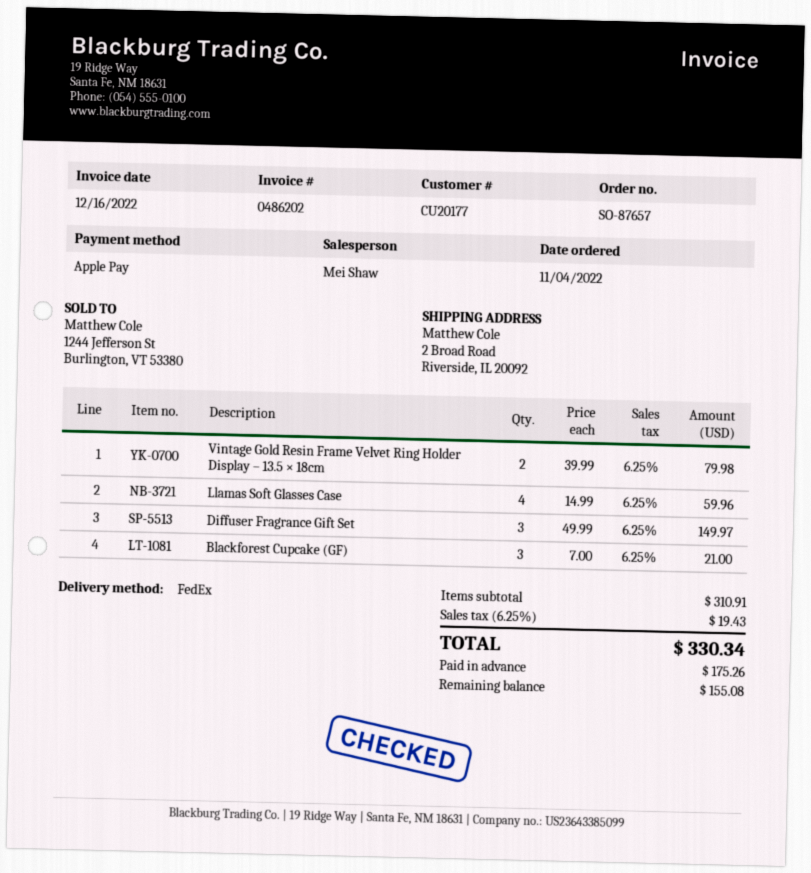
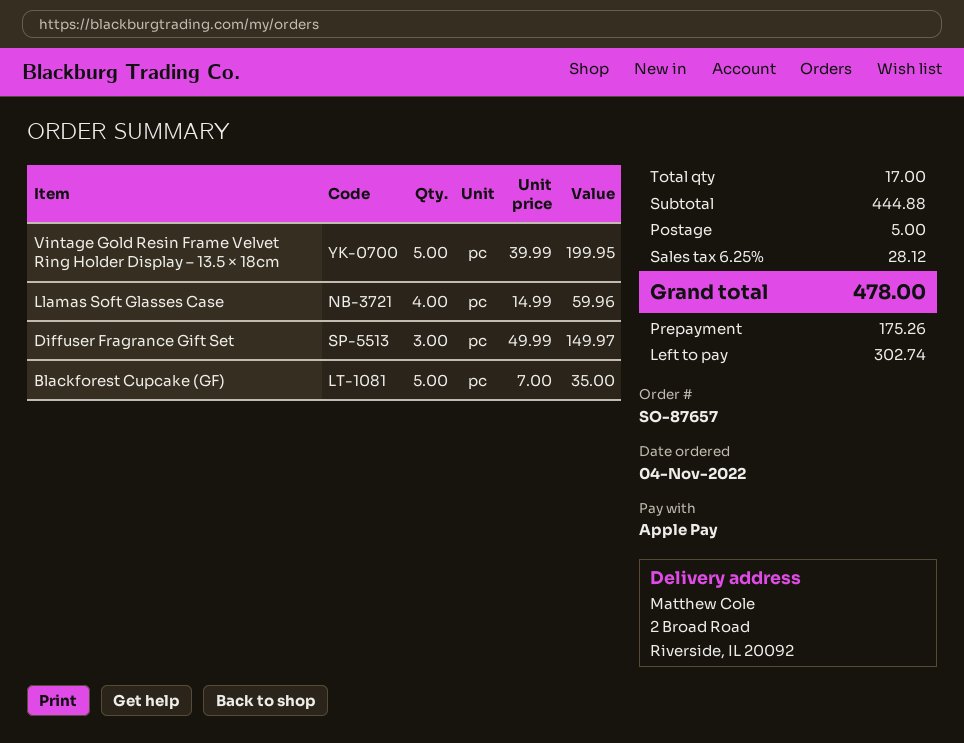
Vintage Gold Resin Frame Velvet Ring Holder Display – 13.5 × 18cm: 2 x 39.99 = 79.98 -> 5 x 39.99 = 199.95
Blackforest Cupcake (GF): 3 x 7.00 = 21.00 -> 5 x 7.00 = 35.00
subtotal: 310.91 -> 444.88
shipping: none -> 5.00
tax: 6.25% = 19.43 -> 6.25% = 28.12
total: 330.34 -> 478.00
balance: 155.08 -> 302.74

